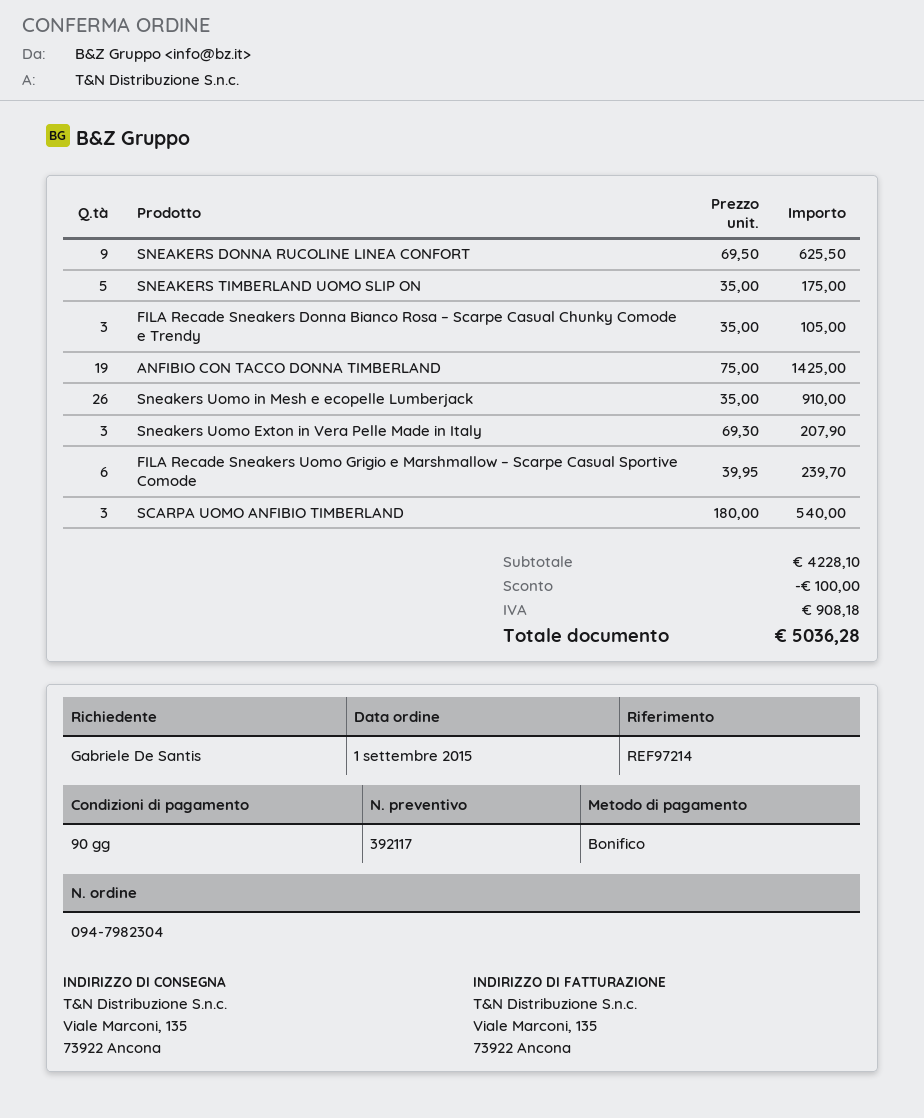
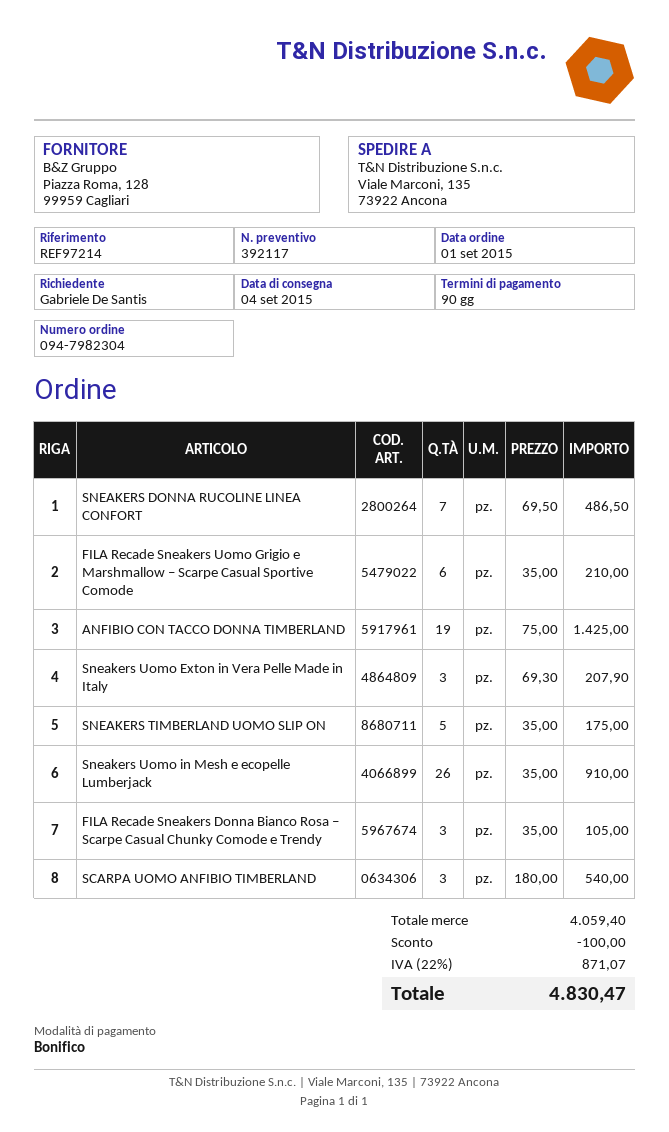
SNEAKERS DONNA RUCOLINE LINEA CONFORT: 9 x 69.50 = 625.50 -> 7 x 69.50 = 486.50
FILA Recade Sneakers Uomo Grigio e Marshmallow – Scarpe Casual Sportive Comode: 6 x 39.95 = 239.70 -> 6 x 35.00 = 210.00
subtotal: 4228.10 -> 4059.40
tax: 908.18 -> 871.07
total: 5036.28 -> 4830.47

